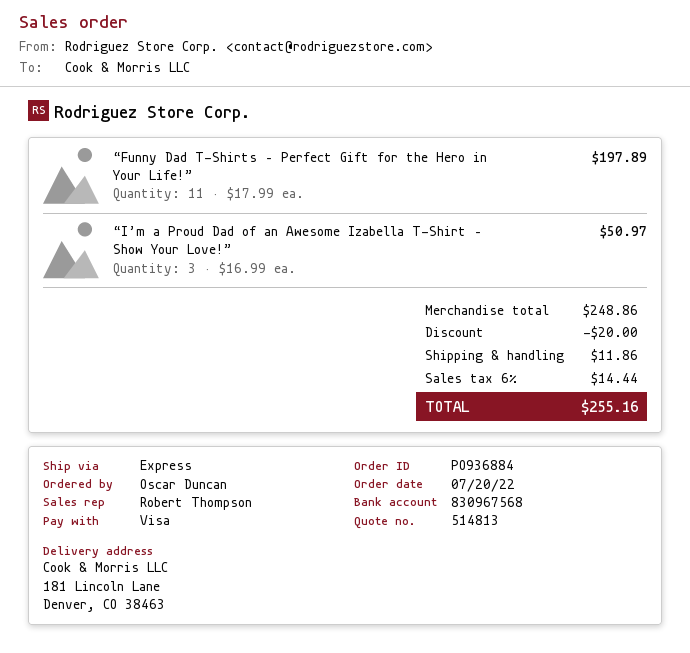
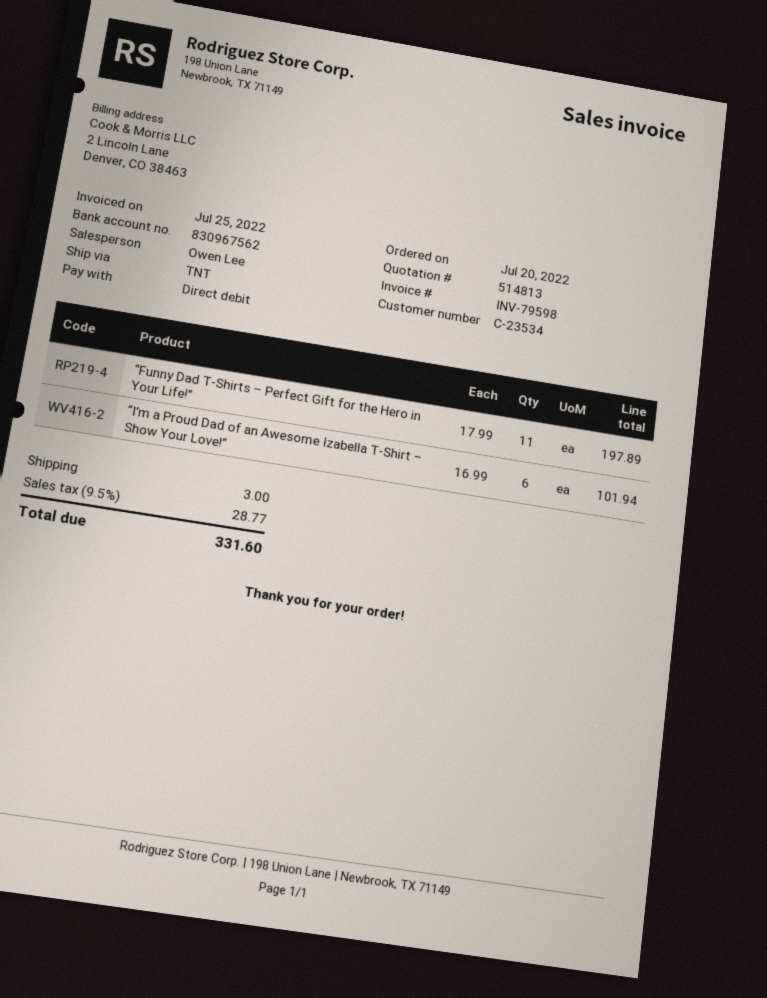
sales rep: Robert Thompson -> Owen Lee
payment method: Visa -> direct debit
bank account: 830967568 -> 830967562
shipping method: express -> TNT
“I’m a Proud Dad of an Awesome Izabella T-Shirt – Show Your Love!”: 3 x 16.99 = 50.97 -> 6 x 16.99 = 101.94
discount: 20.00 -> none
shipping: 11.86 -> 3.00
tax: 6% = 14.44 -> 9.5% = 28.77
total: 255.16 -> 331.60

